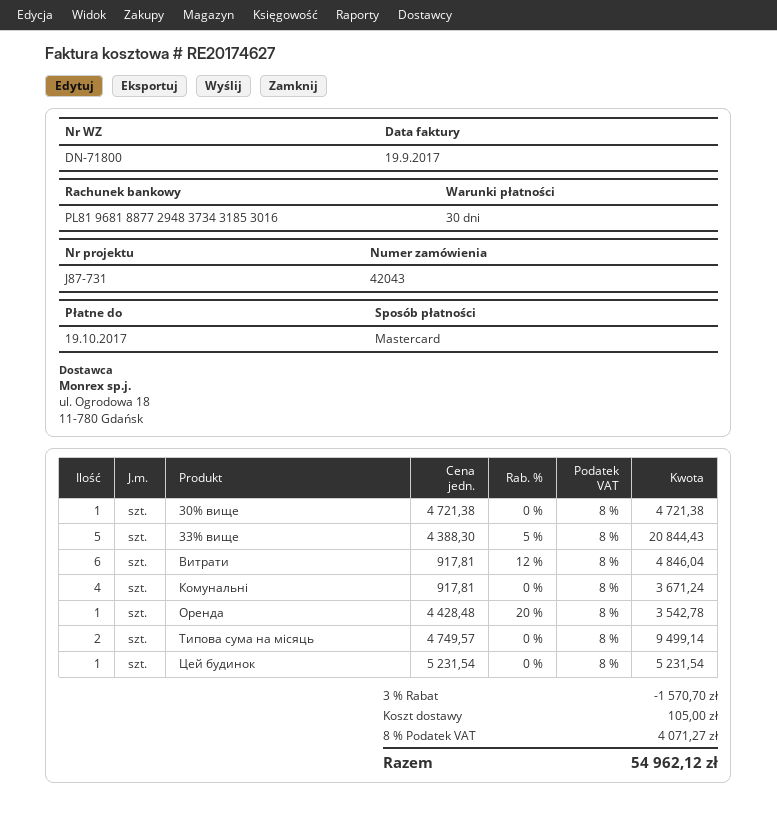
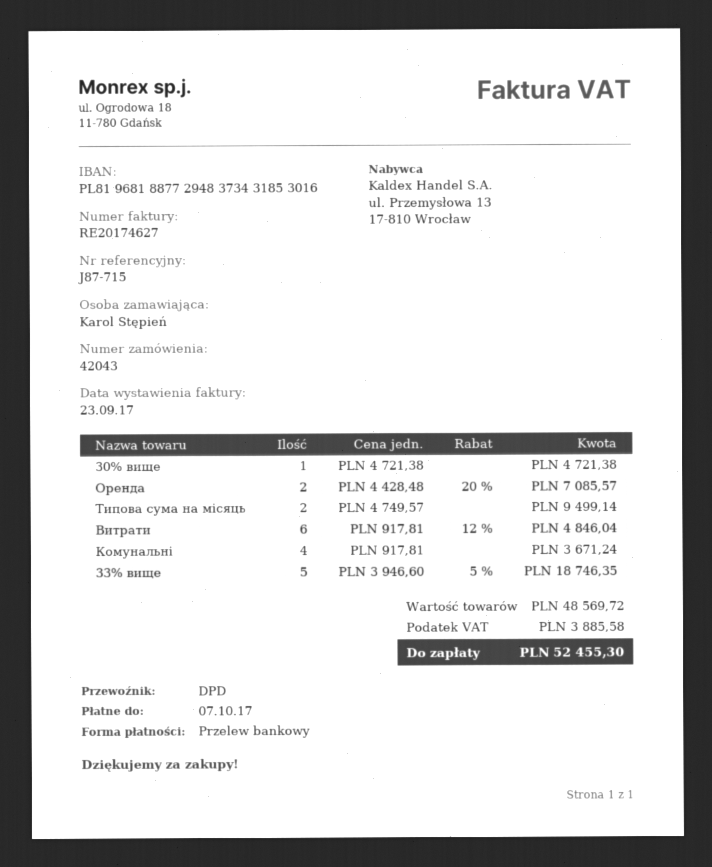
invoice date: 2017-09-19 -> 2017-09-23
due date: 2017-10-19 -> 2017-10-07
reference: J87-731 -> J87-715
payment method: Mastercard -> bank transfer
33% вище: 5 x 4388.30 - 5% = 20844.43 -> 5 x 3946.60 - 5% = 18746.35
Оренда: 1 x 4428.48 - 20% = 3542.78 -> 2 x 4428.48 - 20% = 7085.57
Цей будинок: 1 x 5231.54 = 5231.54 -> none
discount: 3% = 1570.70 -> none
shipping: 105.00 -> none
tax: 4071.27 -> 3885.58
total: 54962.12 -> 52455.30

